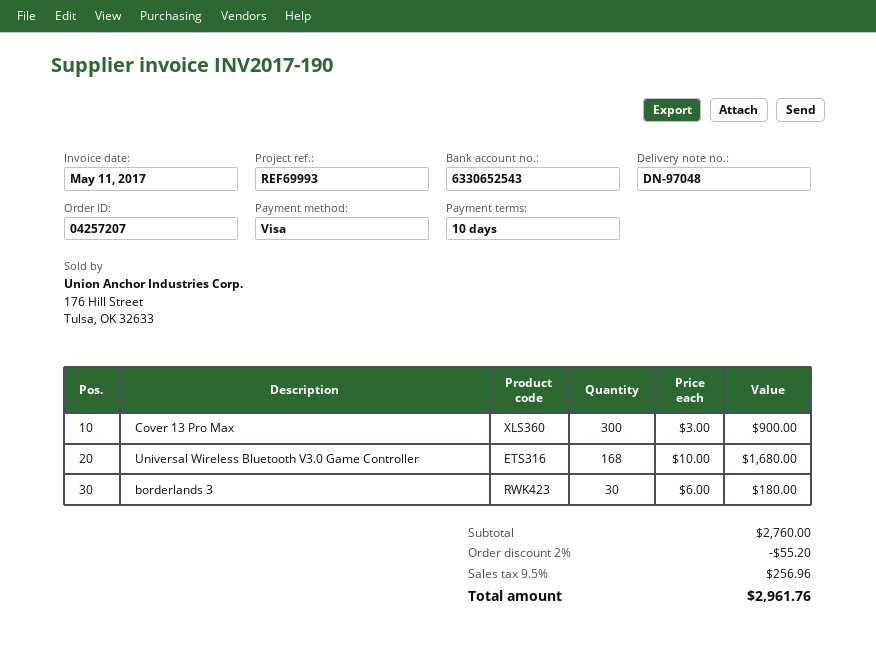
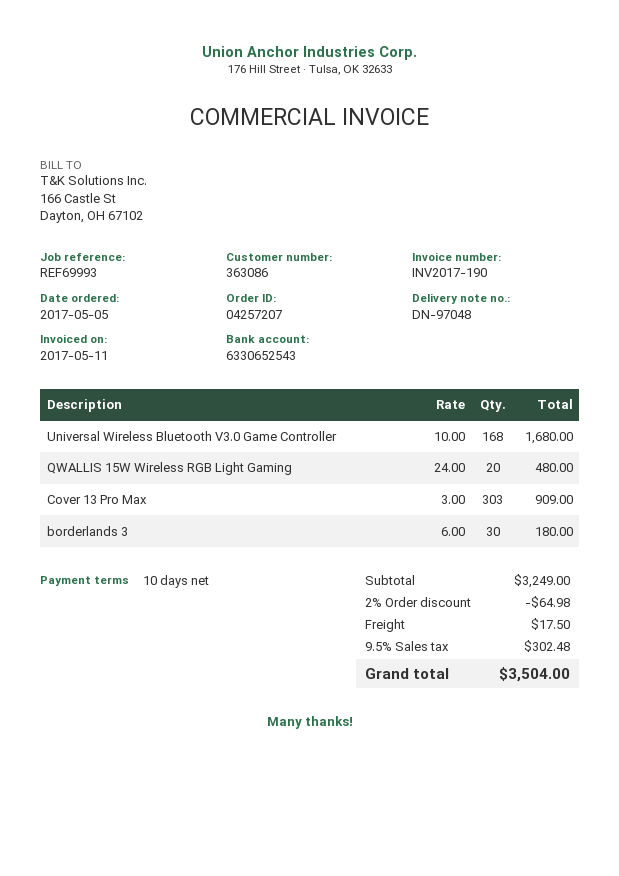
Cover 13 Pro Max: 300 x 3.00 = 900.00 -> 303 x 3.00 = 909.00
QWALLIS 15W Wireless RGB Light Gaming: none -> 20 x 24.00 = 480.00
subtotal: 2760.00 -> 3249.00
discount: 2% = 55.20 -> 2% = 64.98
shipping: none -> 17.50
tax: 9.5% = 256.96 -> 9.5% = 302.48
total: 2961.76 -> 3504.00

